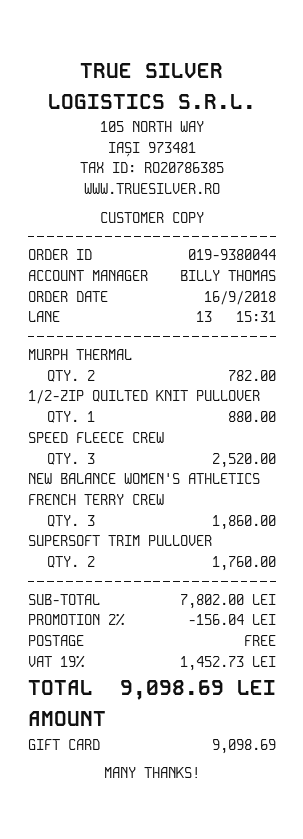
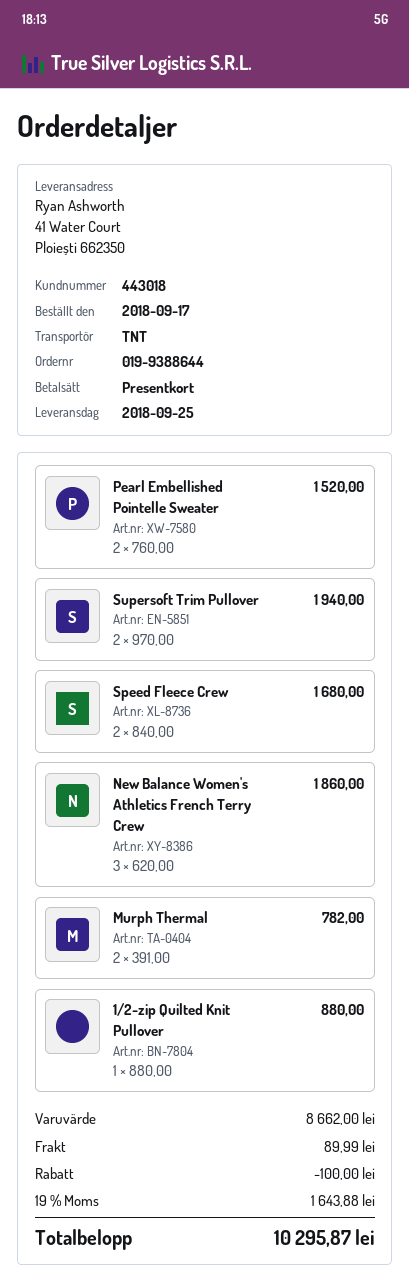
order number: 019-9380044 -> 019-9388644
order date: 2018-09-16 -> 2018-09-17
SPEED FLEECE CREW: 3 for 2520.00 -> 2 for 1680.00
SUPERSOFT TRIM PULLOVER: 2 for 1760.00 -> 2 for 1940.00
Pearl Embellished Pointelle Sweater: none -> 2 for 1520.00
subtotal: 7802.00 -> 8662.00
discount: 156.04 -> 100.00
shipping: 0.00 -> 89.99
tax: 19% = 1452.73 -> 19% = 1643.88
total: 9098.69 -> 10295.87

